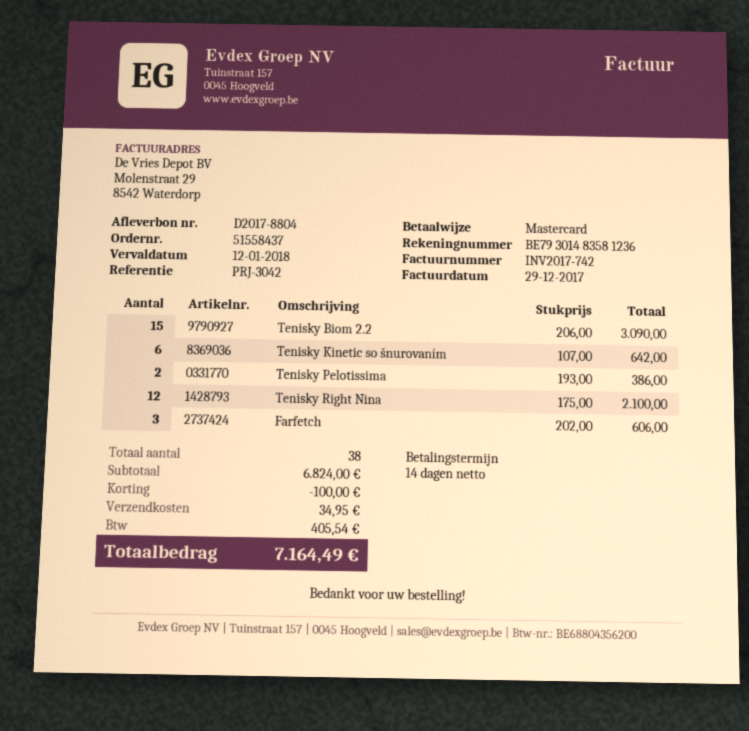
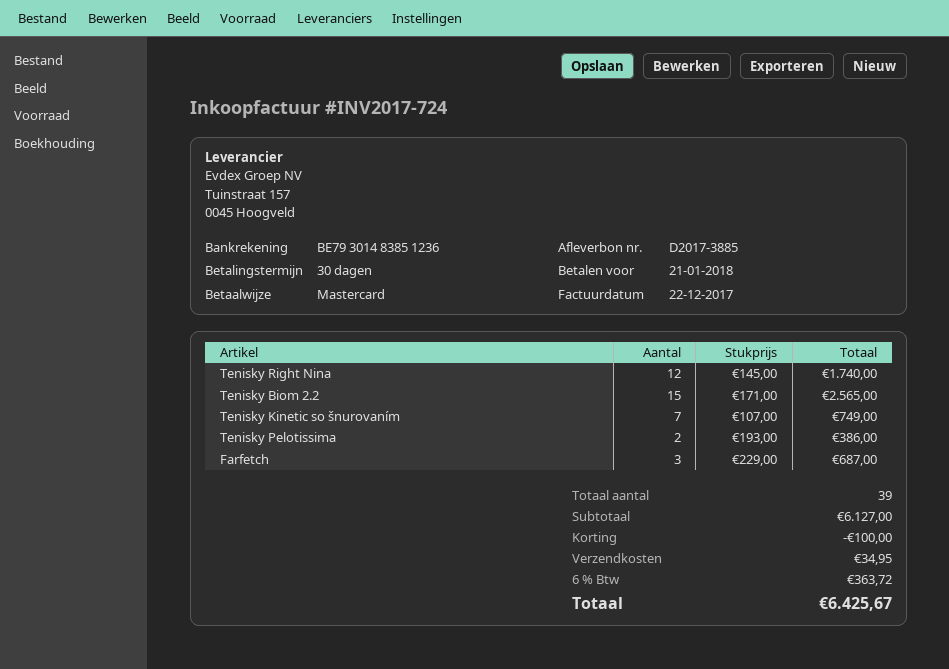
delivery note number: D2017-8804 -> D2017-3885
invoice number: INV2017-742 -> INV2017-724
invoice date: 2017-12-29 -> 2017-12-22
payment terms: 14 days -> 30 days
due date: 2018-01-12 -> 2018-01-21
bank account: BE79301483581236 -> BE79301483851236
Tenisky Biom 2.2: 15 x 206.00 = 3090.00 -> 15 x 171.00 = 2565.00
Tenisky Kinetic so šnurovaním: 6 x 107.00 = 642.00 -> 7 x 107.00 = 749.00
Tenisky Right Nina: 12 x 175.00 = 2100.00 -> 12 x 145.00 = 1740.00
Farfetch: 3 x 202.00 = 606.00 -> 3 x 229.00 = 687.00
total quantity: 38 -> 39
subtotal: 6824.00 -> 6127.00
tax: 405.54 -> 363.72
total: 7164.49 -> 6425.67

